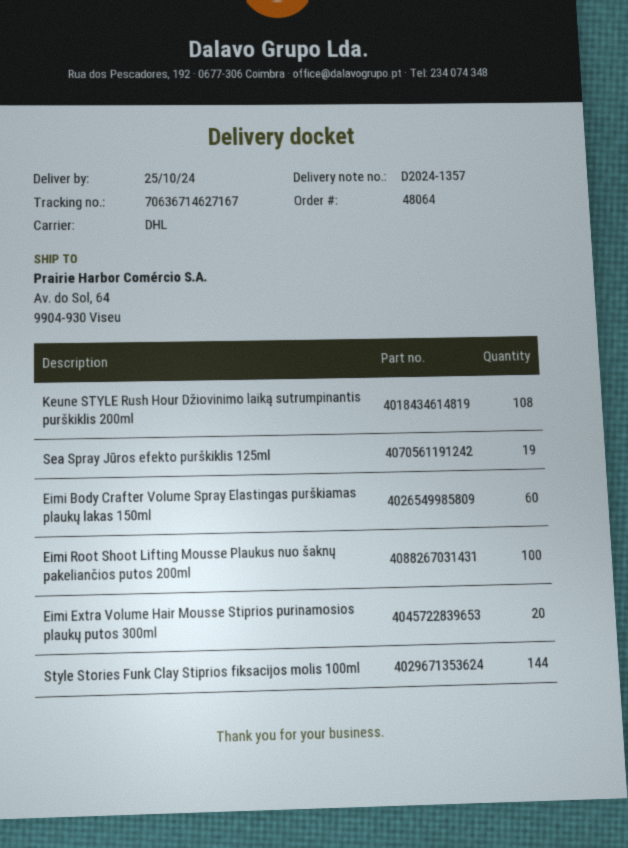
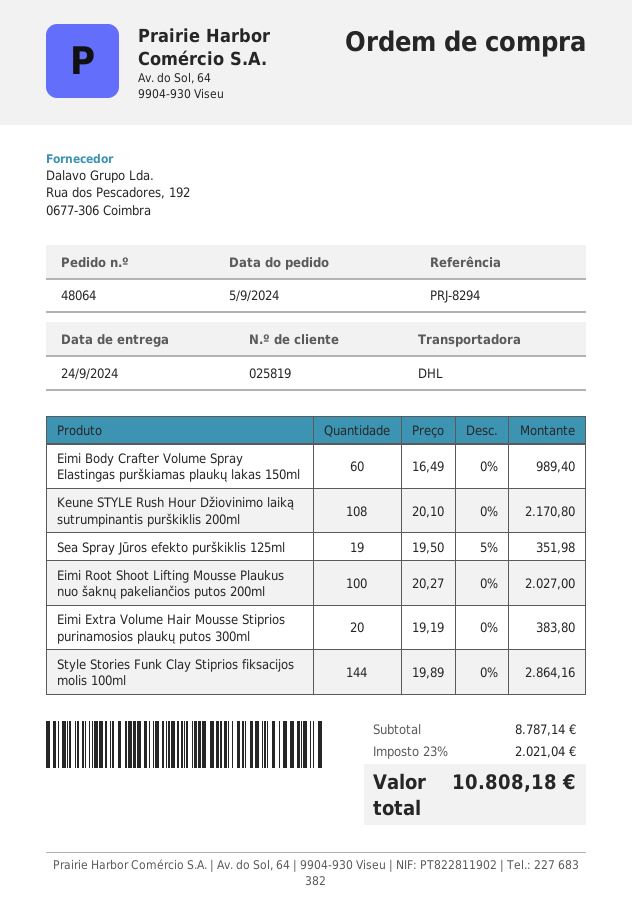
delivery date: 2024-10-25 -> 2024-09-24

